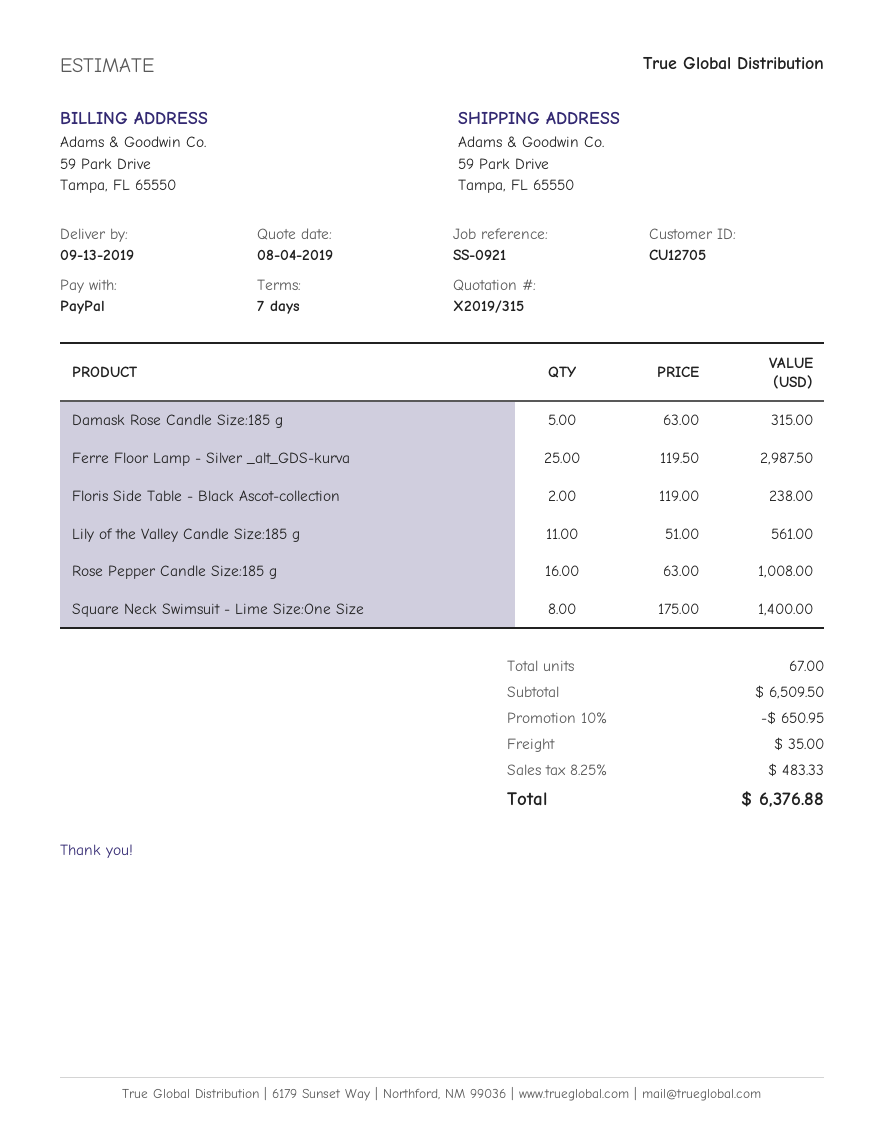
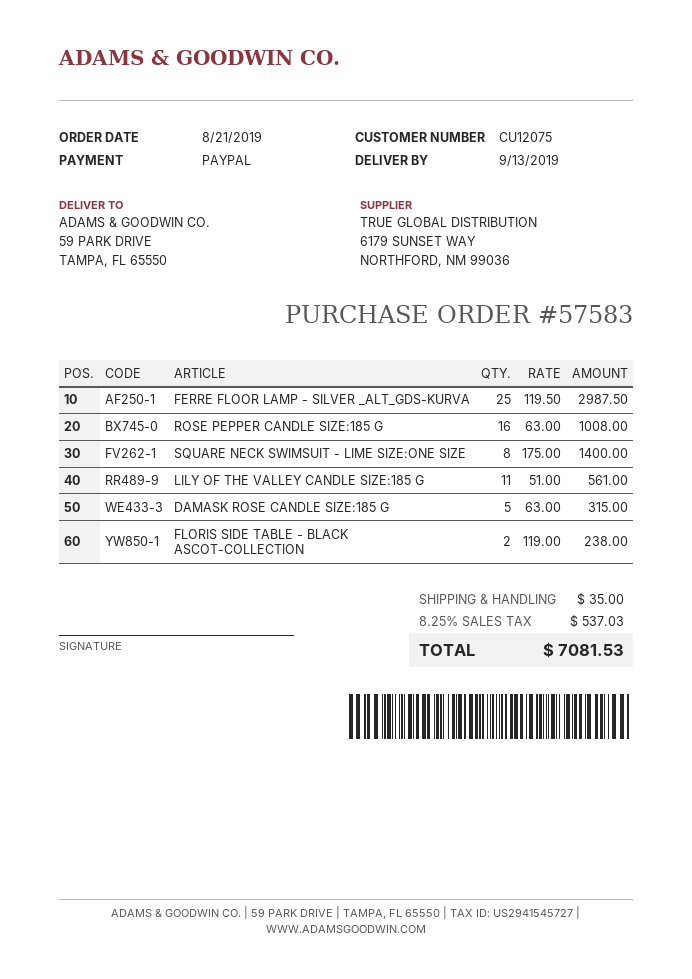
customer number: CU12705 -> CU12075
discount: 10% = 650.95 -> none
tax: 8.25% = 483.33 -> 8.25% = 537.03
total: 6376.88 -> 7081.53

